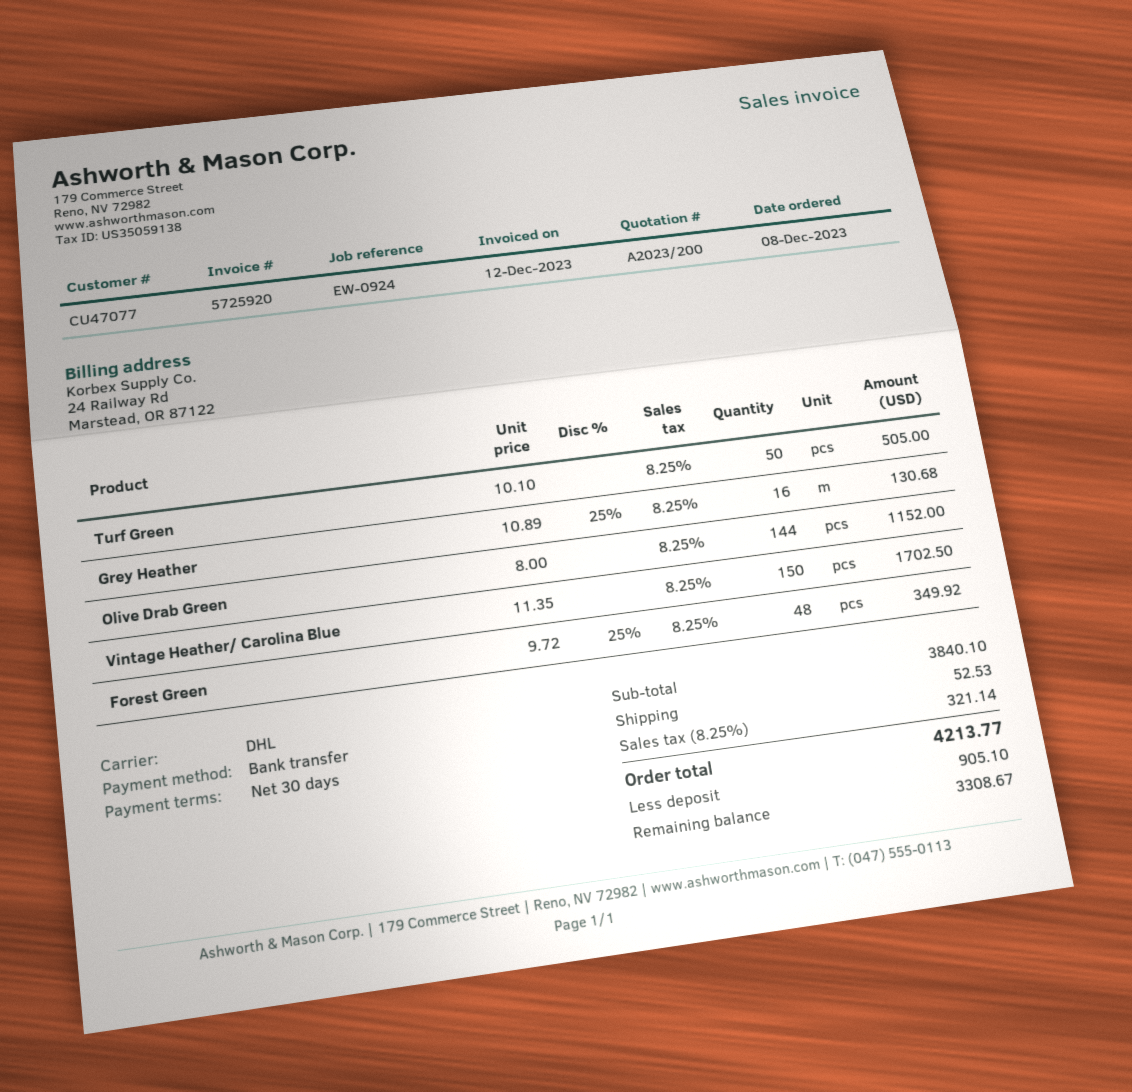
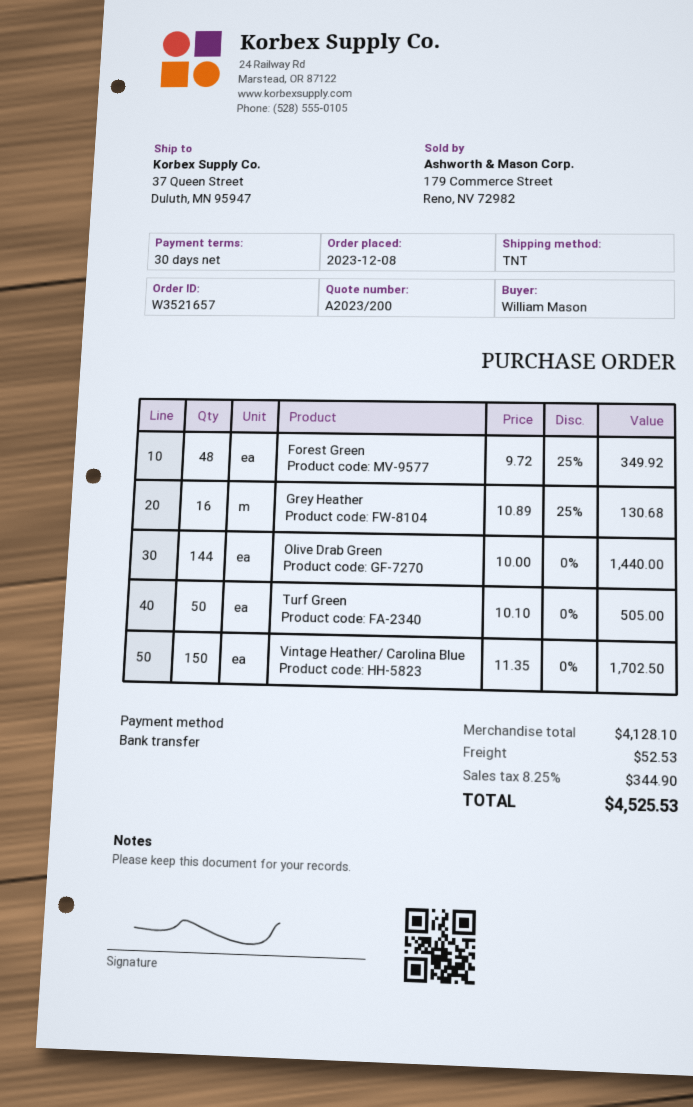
shipping method: DHL -> TNT
Olive Drab Green: 144 x 8.00 = 1152.00 -> 144 x 10.00 = 1440.00
subtotal: 3840.10 -> 4128.10
tax: 8.25% = 321.14 -> 8.25% = 344.90
total: 4213.77 -> 4525.53

